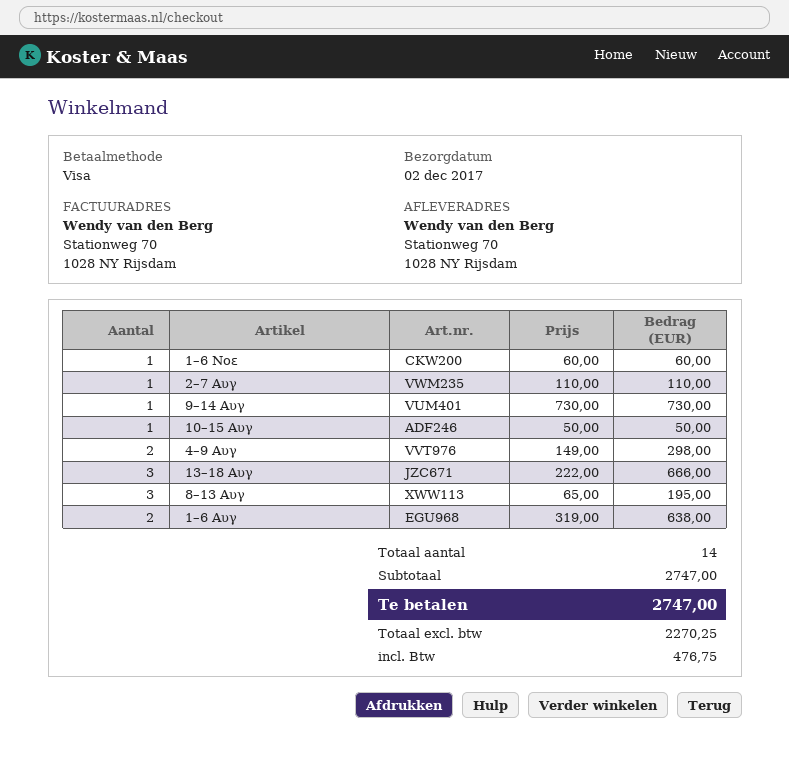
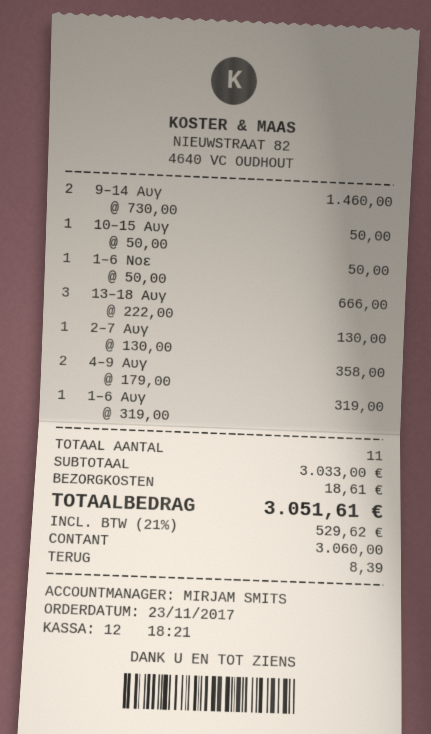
payment method: Visa -> cash
1–6 Νοε: 1 x 60.00 = 60.00 -> 1 x 50.00 = 50.00
2–7 Αυγ: 1 x 110.00 = 110.00 -> 1 x 130.00 = 130.00
9–14 Αυγ: 1 x 730.00 = 730.00 -> 2 x 730.00 = 1460.00
4–9 Αυγ: 2 x 149.00 = 298.00 -> 2 x 179.00 = 358.00
8–13 Αυγ: 3 x 65.00 = 195.00 -> none
1–6 Αυγ: 2 x 319.00 = 638.00 -> 1 x 319.00 = 319.00
total quantity: 14 -> 11
subtotal: 2747.00 -> 3033.00
shipping: none -> 18.61
tax: 476.75 -> 529.62
total: 2747.00 -> 3051.61

